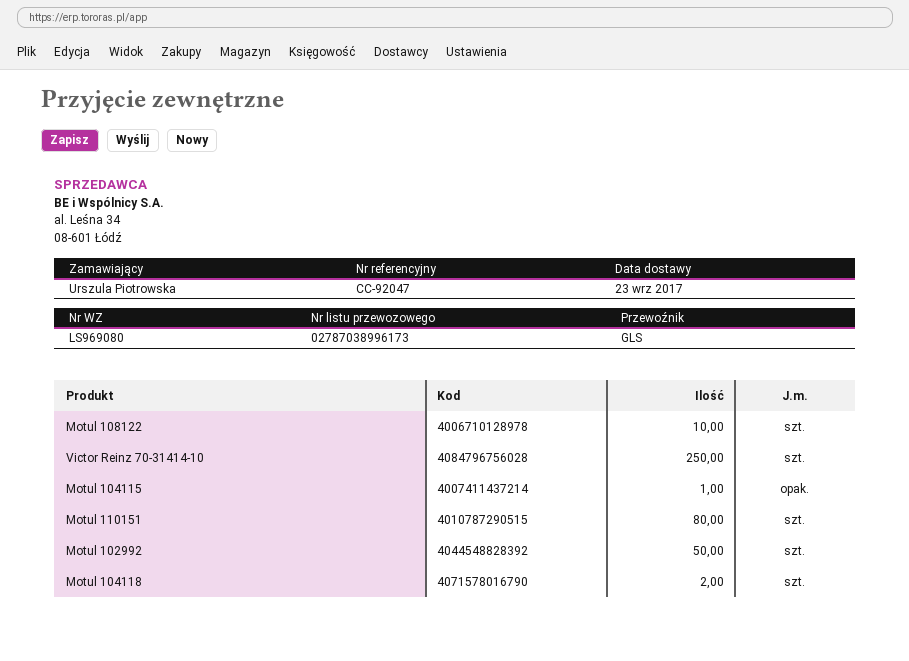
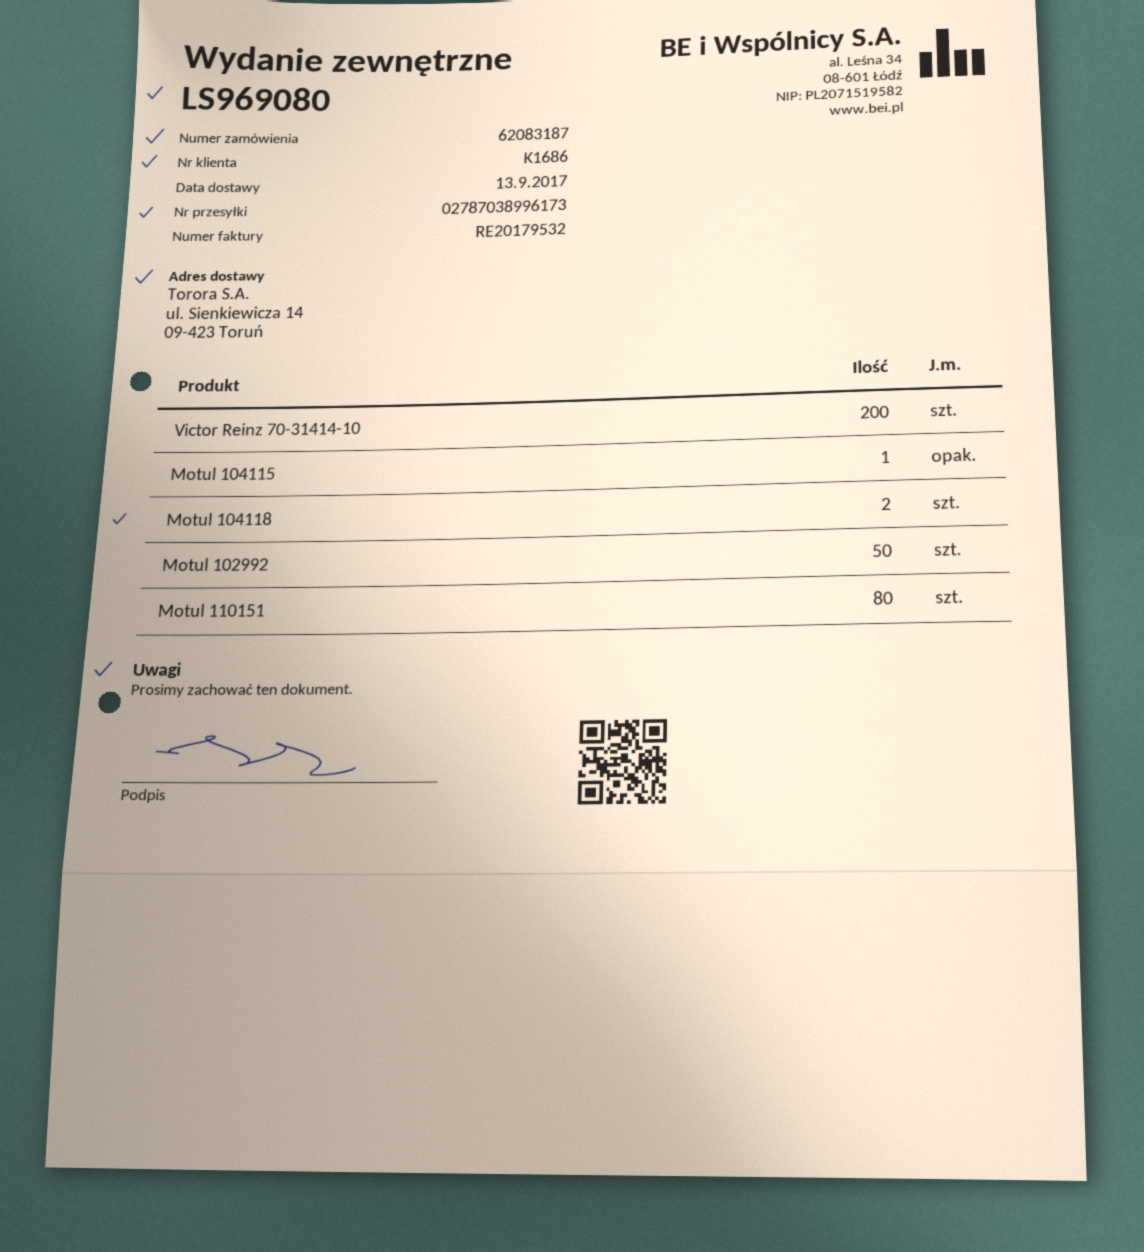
delivery date: 2017-09-23 -> 2017-09-13
Motul 108122: 10 -> none
Victor Reinz 70-31414-10: 250 -> 200

